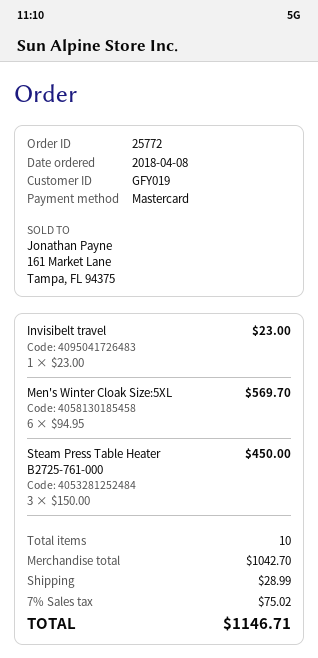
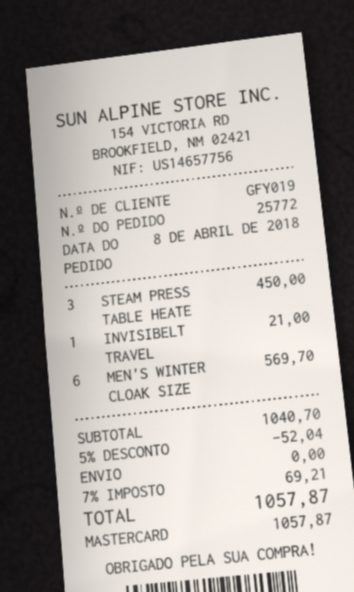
Invisibelt travel: 1 for 23.00 -> 1 for 21.00
subtotal: 1042.70 -> 1040.70
discount: none -> 5% = 52.04
shipping: 28.99 -> 0.00
tax: 7% = 75.02 -> 7% = 69.21
total: 1146.71 -> 1057.87

